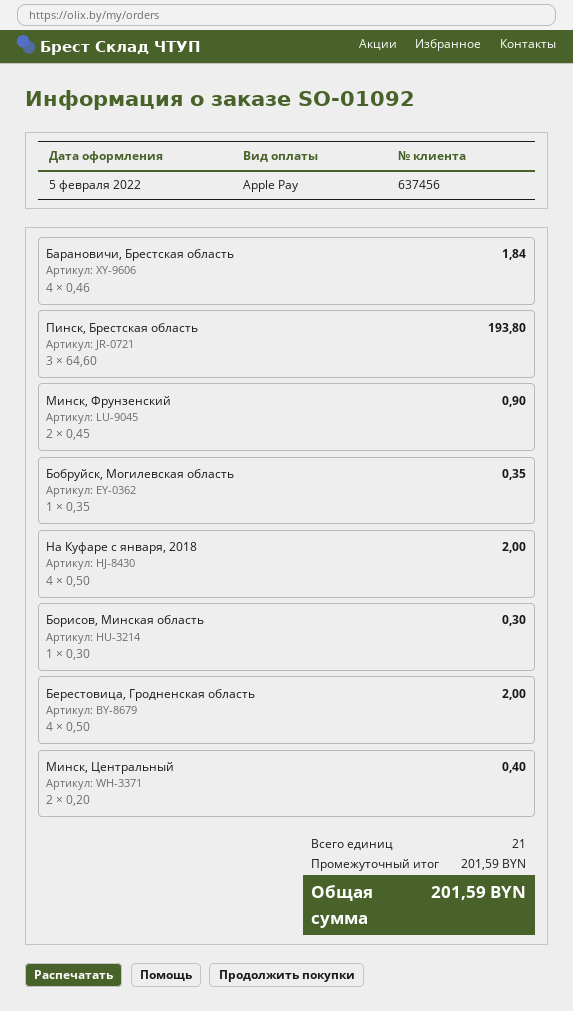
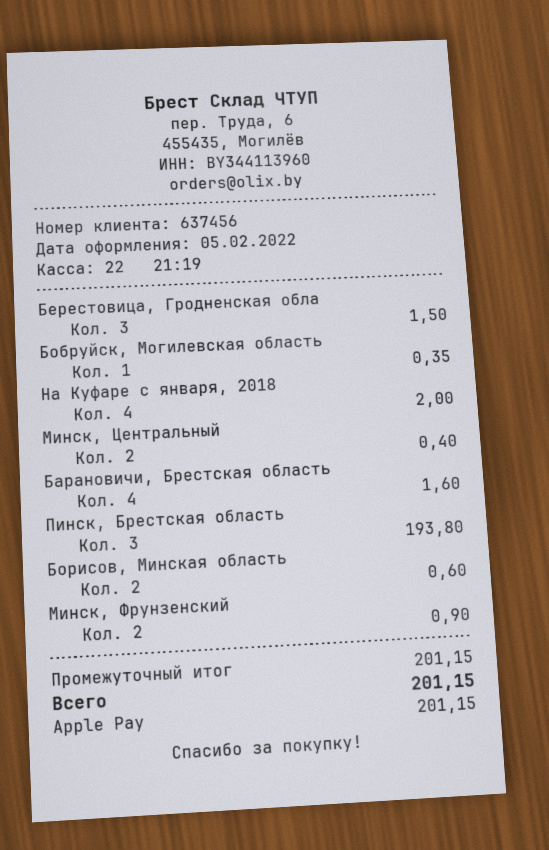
Барановичи, Брестская область: 4 for 1.84 -> 4 for 1.60
Борисов, Минская область: 1 for 0.30 -> 2 for 0.60
Берестовица, Гродненская область: 4 for 2.00 -> 3 for 1.50
subtotal: 201.59 -> 201.15
total: 201.59 -> 201.15

